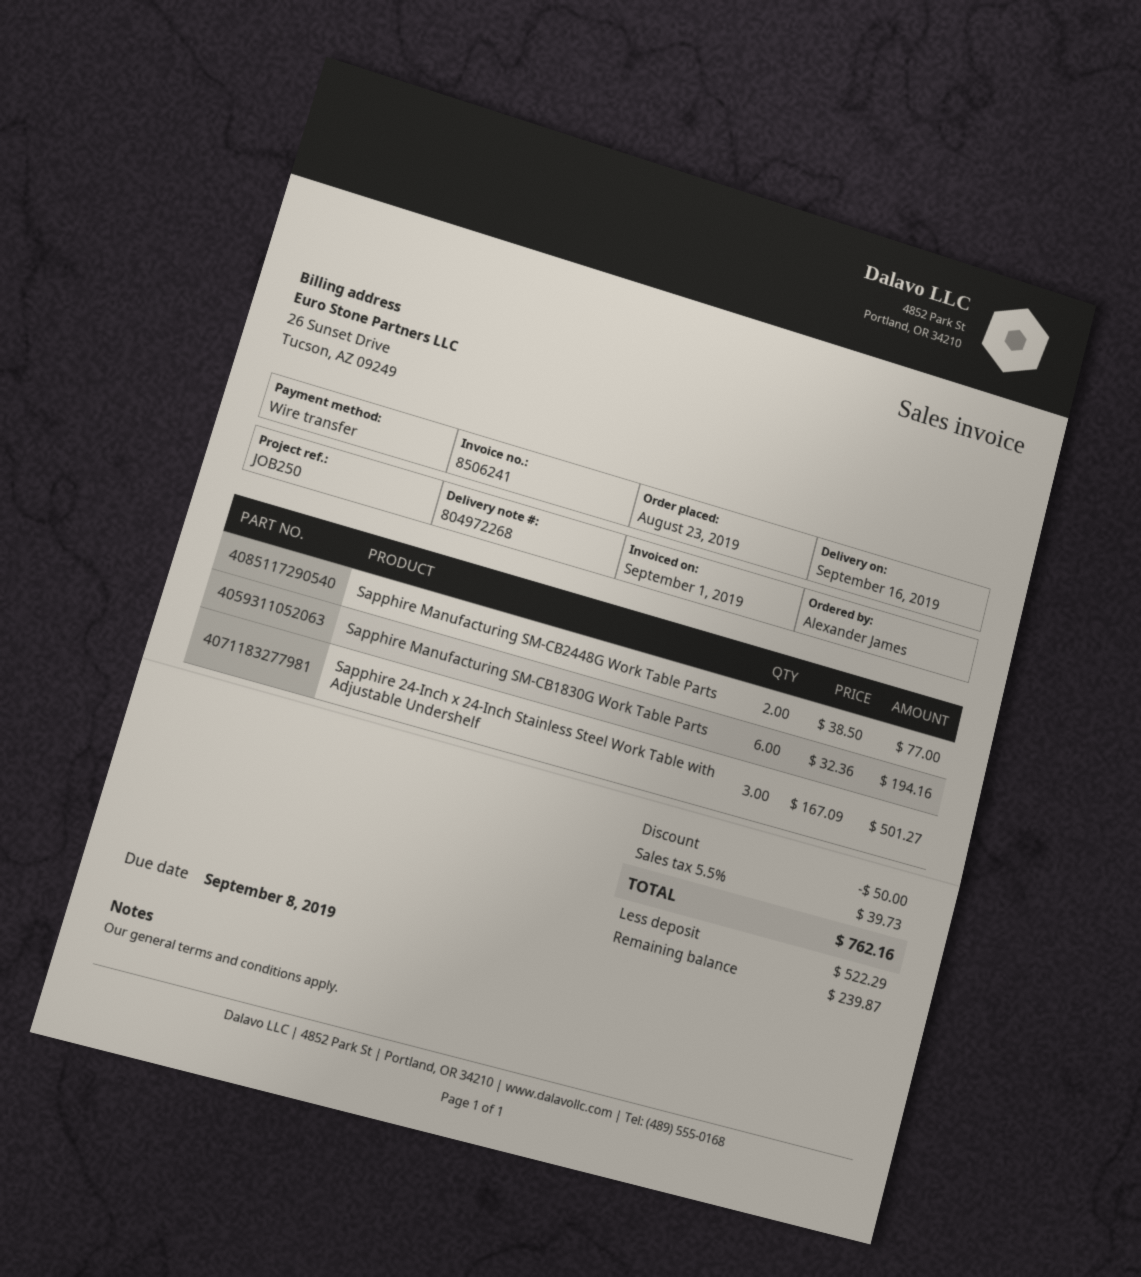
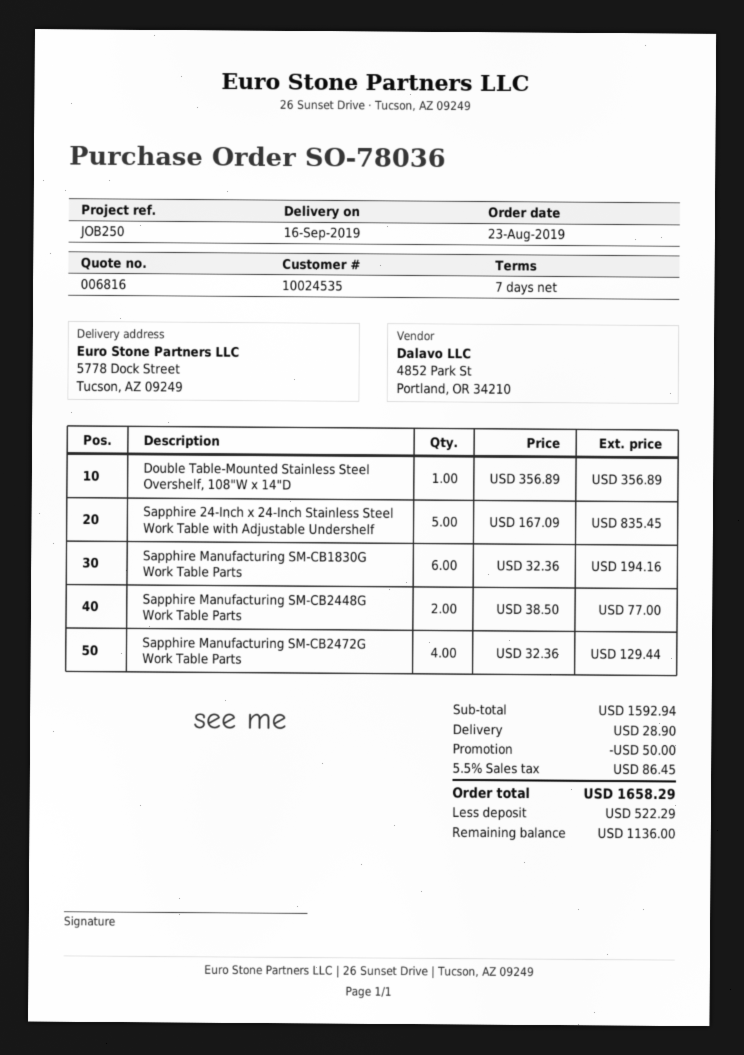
Sapphire 24-Inch x 24-Inch Stainless Steel Work Table with Adjustable Undershelf: 3 x 167.09 = 501.27 -> 5 x 167.09 = 835.45
Double Table-Mounted Stainless Steel Overshelf, 108"W x 14"D: none -> 1 x 356.89 = 356.89
Sapphire Manufacturing SM-CB2472G Work Table Parts: none -> 4 x 32.36 = 129.44
shipping: none -> 28.90
tax: 5.5% = 39.73 -> 5.5% = 86.45
total: 762.16 -> 1658.29
balance: 239.87 -> 1136.00

